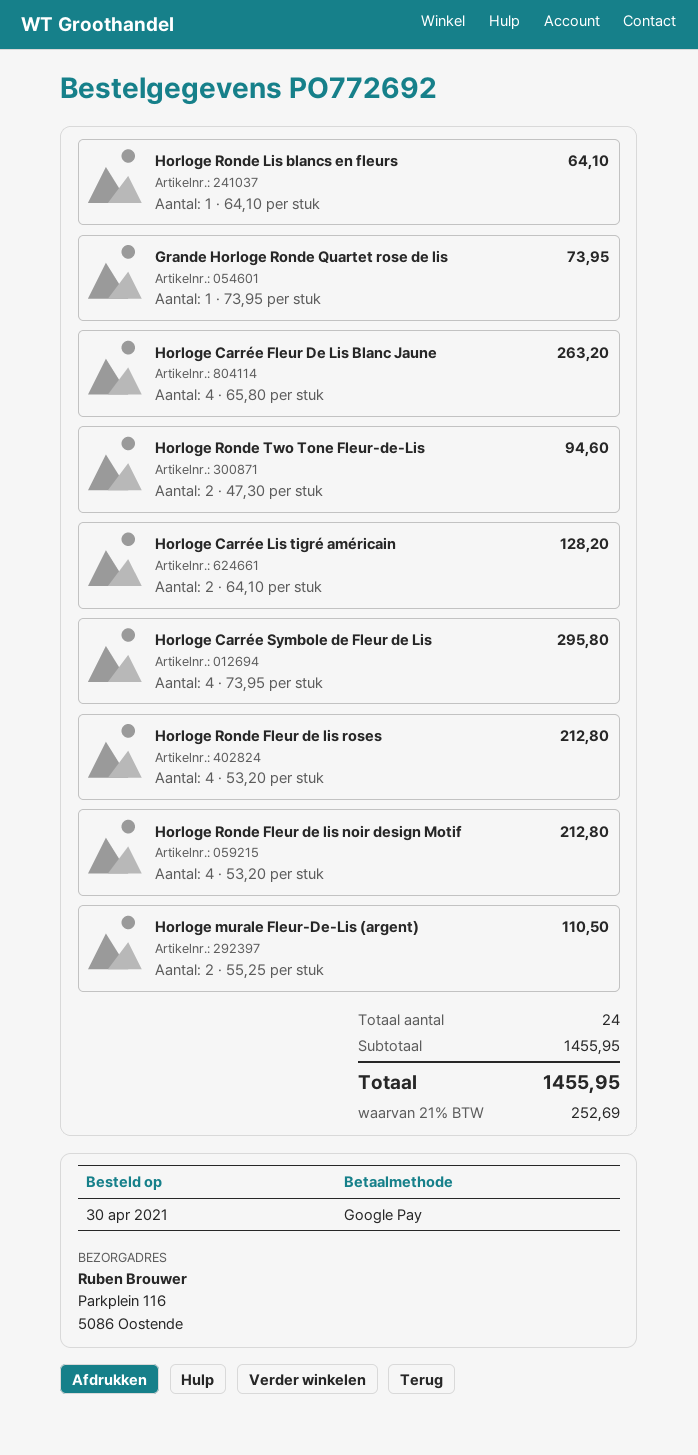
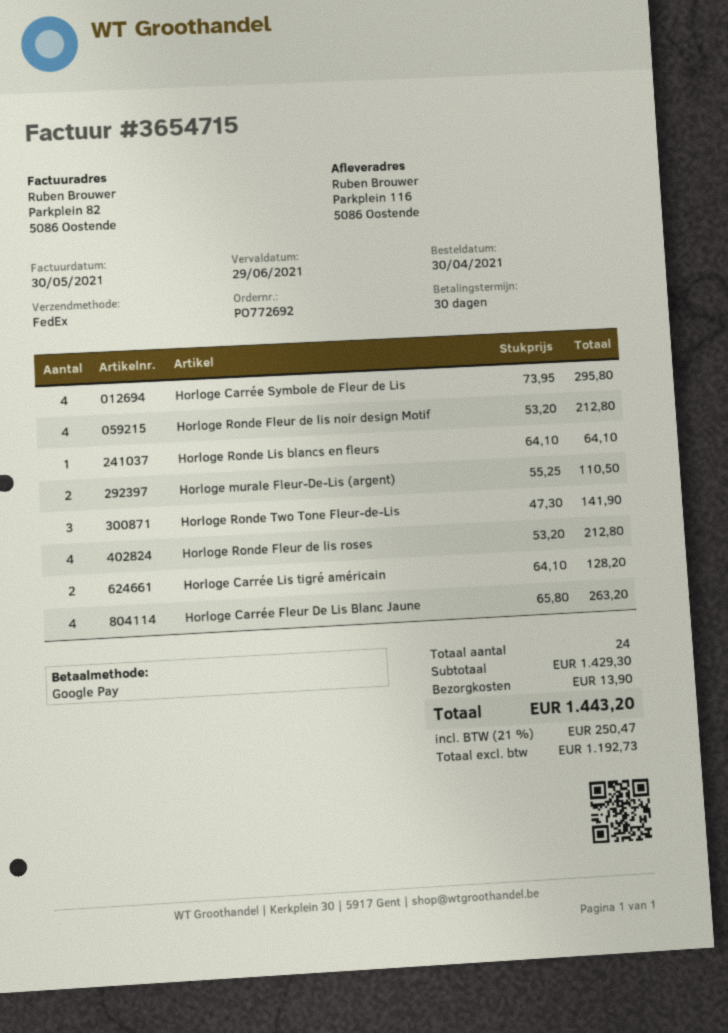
Grande Horloge Ronde Quartet rose de lis: 1 x 73.95 = 73.95 -> none
Horloge Ronde Two Tone Fleur-de-Lis: 2 x 47.30 = 94.60 -> 3 x 47.30 = 141.90
subtotal: 1455.95 -> 1429.30
shipping: none -> 13.90
tax: 21% = 252.69 -> 21% = 250.47
total: 1455.95 -> 1443.20

